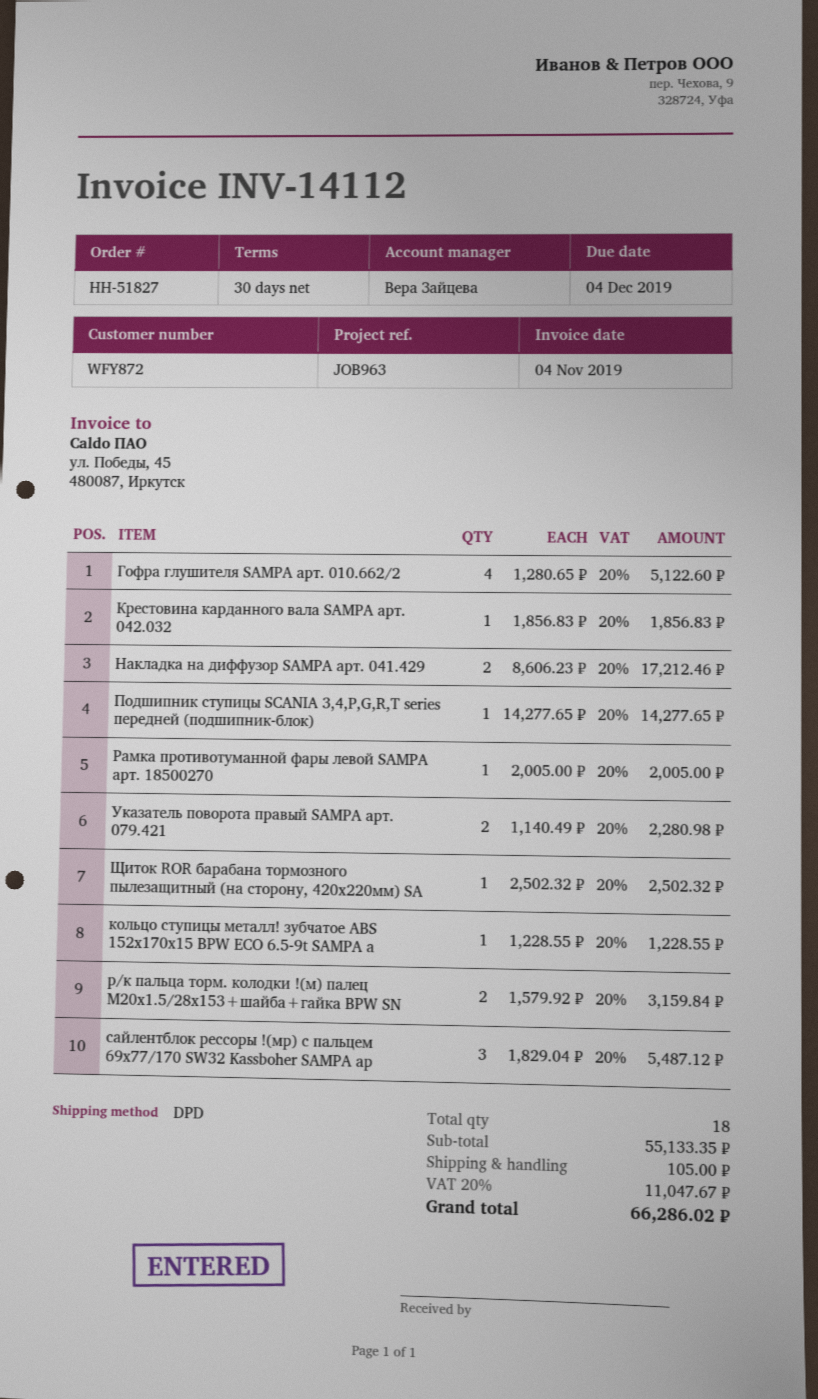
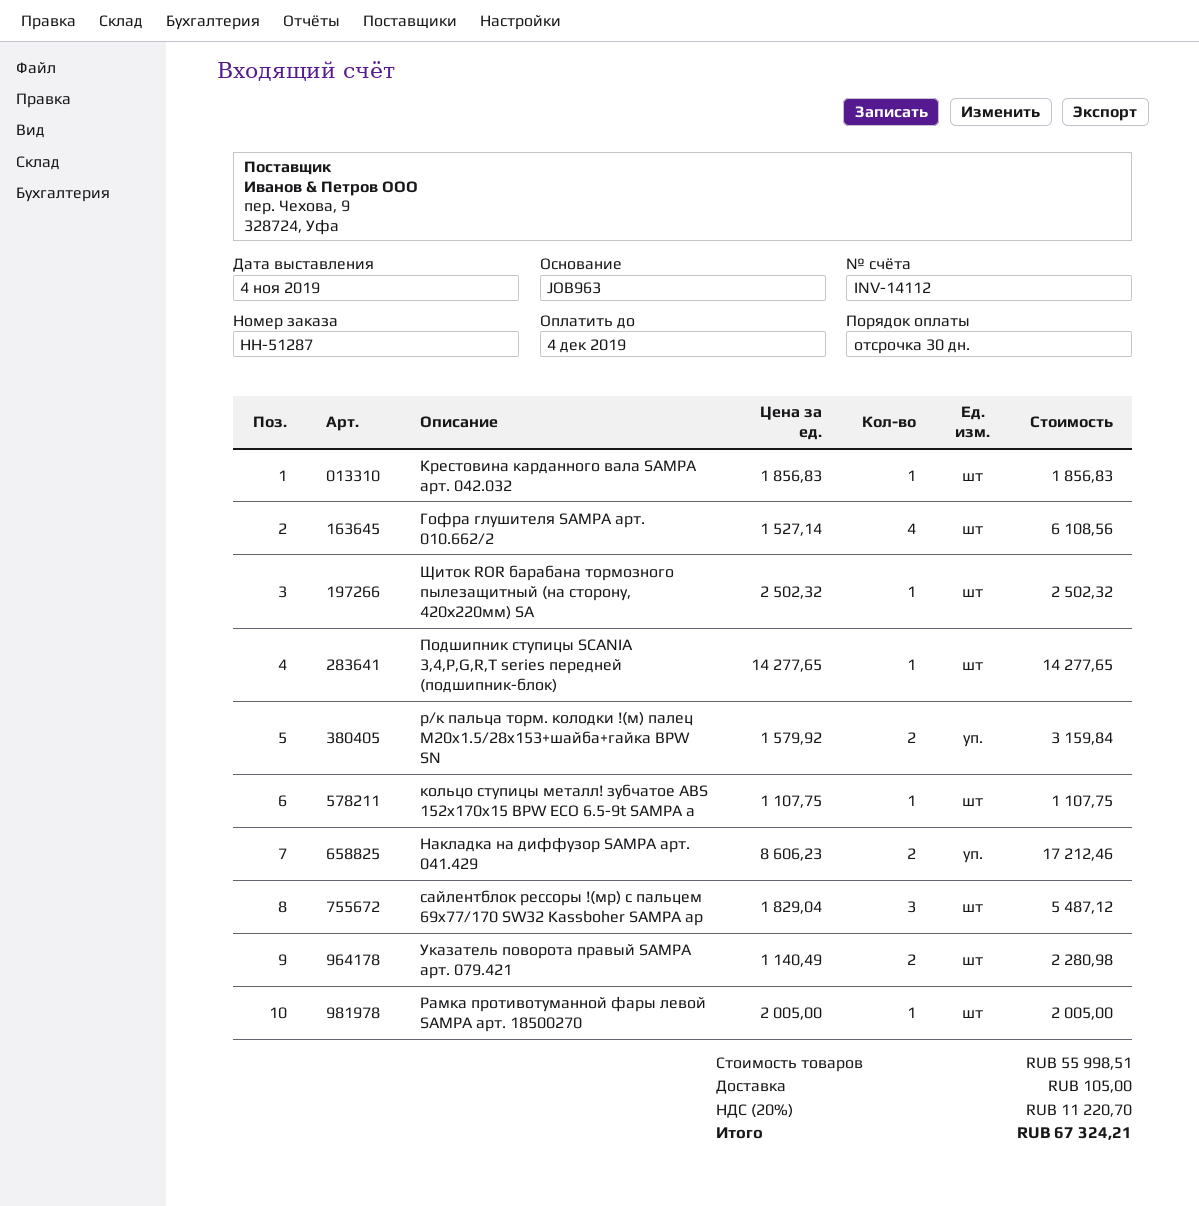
order number: HH-51827 -> HH-51287
Гофра глушителя SAMPA арт. 010.662/2: 4 x 1280.65 = 5122.60 -> 4 x 1527.14 = 6108.56
кольцо ступицы металл! зубчатое ABS 152x170x15 BPW ECO 6.5-9t SAMPA а: 1 x 1228.55 = 1228.55 -> 1 x 1107.75 = 1107.75
subtotal: 55133.35 -> 55998.51
tax: 20% = 11047.67 -> 20% = 11220.70
total: 66286.02 -> 67324.21

